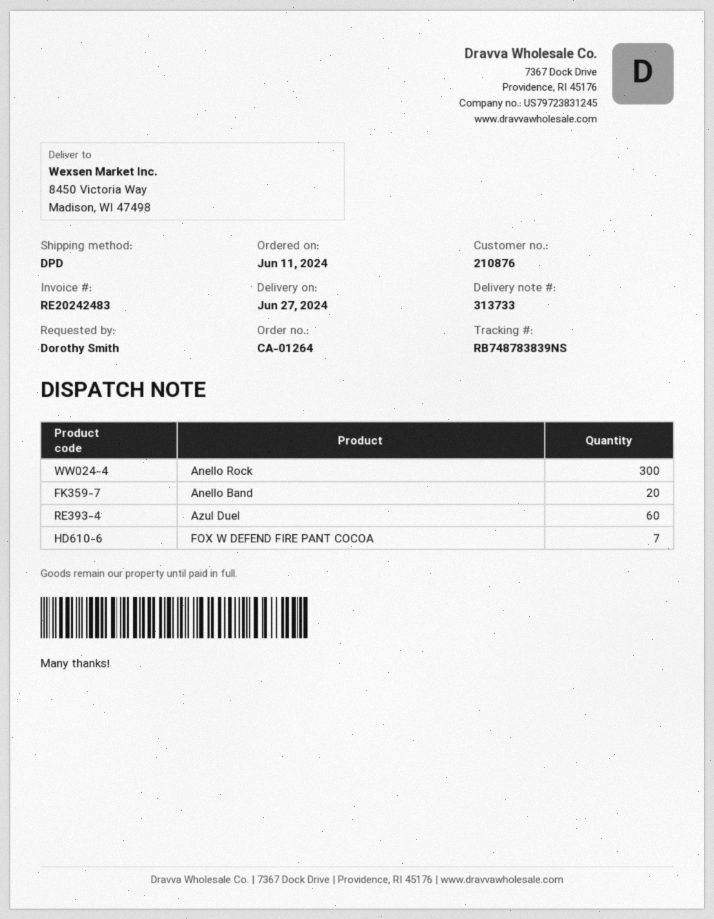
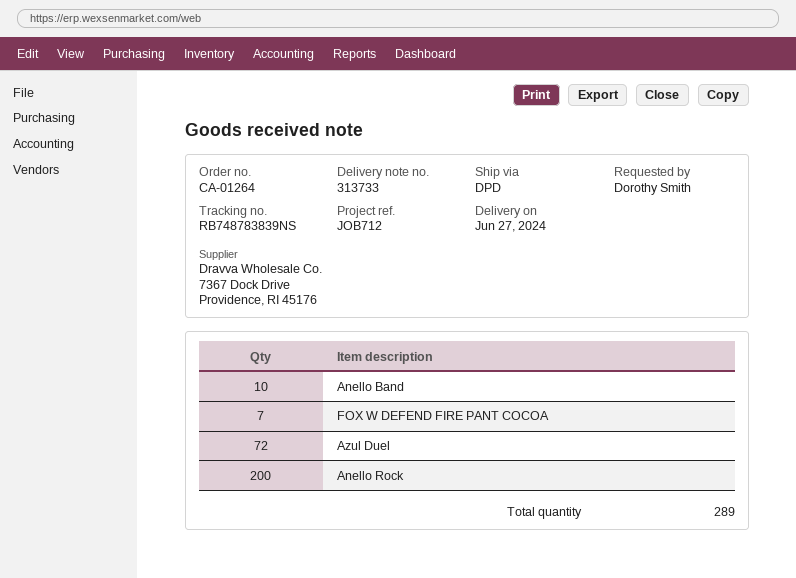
Anello Rock: 300 -> 200
Anello Band: 20 -> 10
Azul Duel: 60 -> 72

